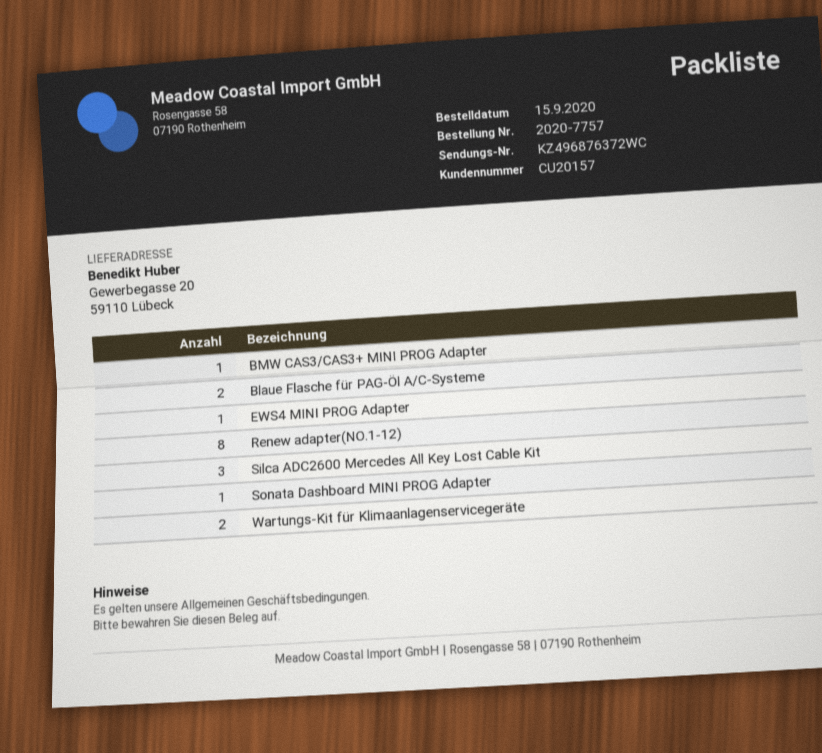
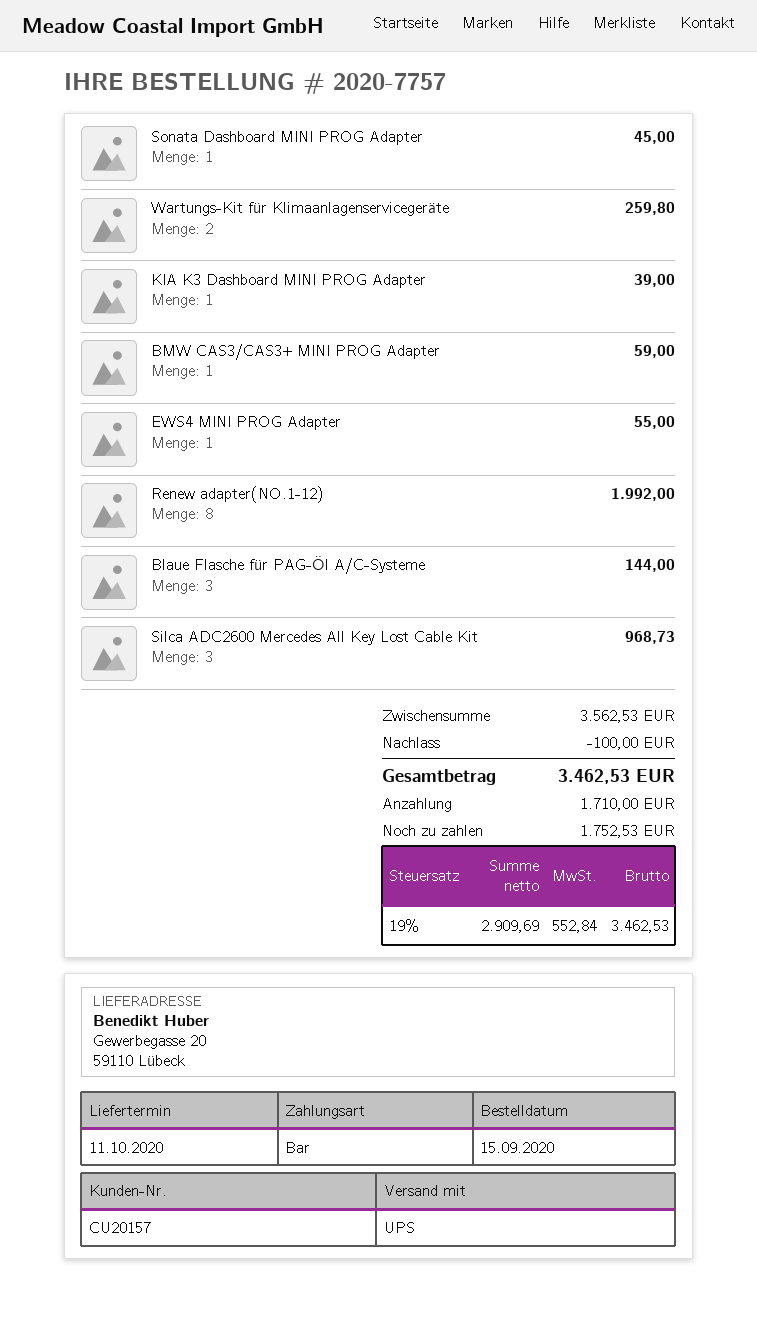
Blaue Flasche für PAG-Öl A/C-Systeme: 2 -> 3
KIA K3 Dashboard MINI PROG Adapter: none -> 1

